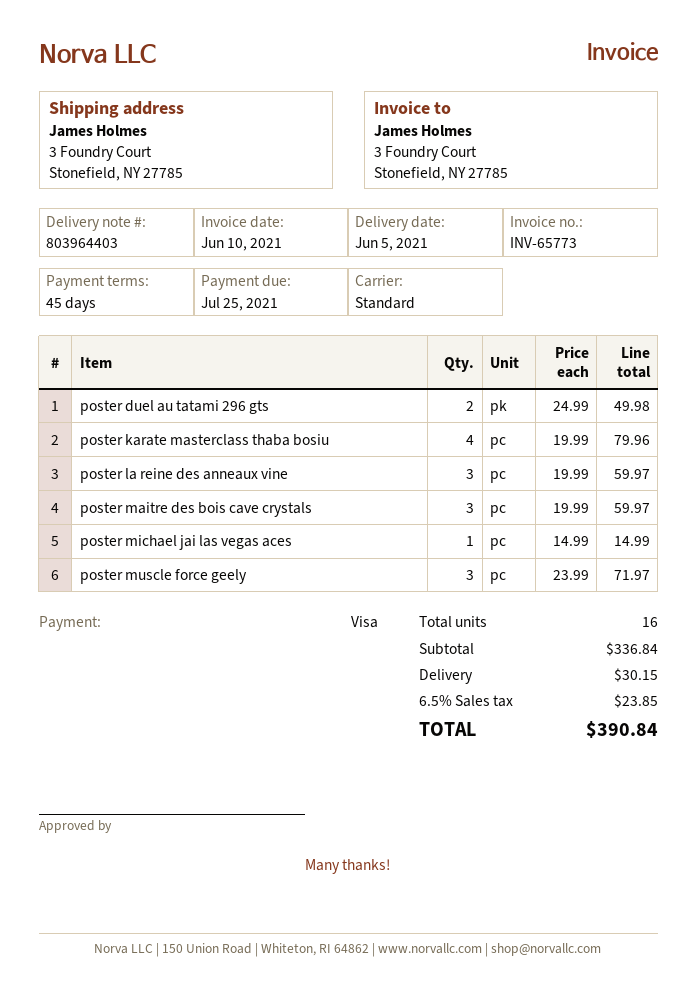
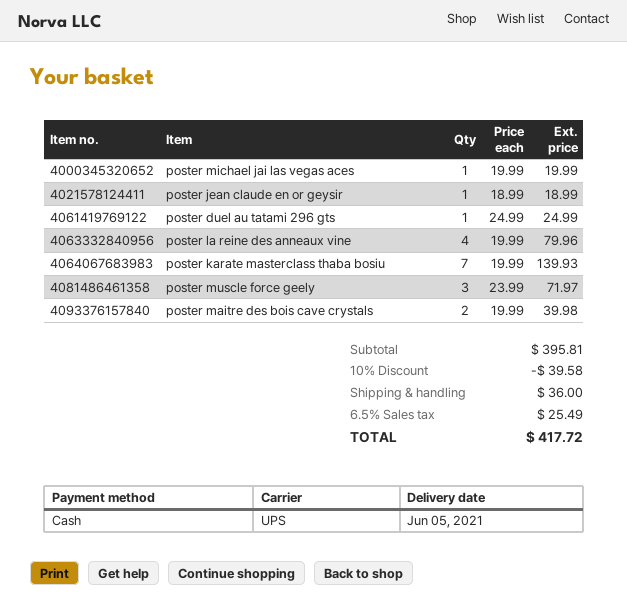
payment method: Visa -> cash
shipping method: standard -> UPS
poster duel au tatami 296 gts: 2 x 24.99 = 49.98 -> 1 x 24.99 = 24.99
poster karate masterclass thaba bosiu: 4 x 19.99 = 79.96 -> 7 x 19.99 = 139.93
poster la reine des anneaux vine: 3 x 19.99 = 59.97 -> 4 x 19.99 = 79.96
poster maitre des bois cave crystals: 3 x 19.99 = 59.97 -> 2 x 19.99 = 39.98
poster michael jai las vegas aces: 1 x 14.99 = 14.99 -> 1 x 19.99 = 19.99
poster jean claude en or geysir: none -> 1 x 18.99 = 18.99
subtotal: 336.84 -> 395.81
discount: none -> 10% = 39.58
shipping: 30.15 -> 36.00
tax: 6.5% = 23.85 -> 6.5% = 25.49
total: 390.84 -> 417.72

